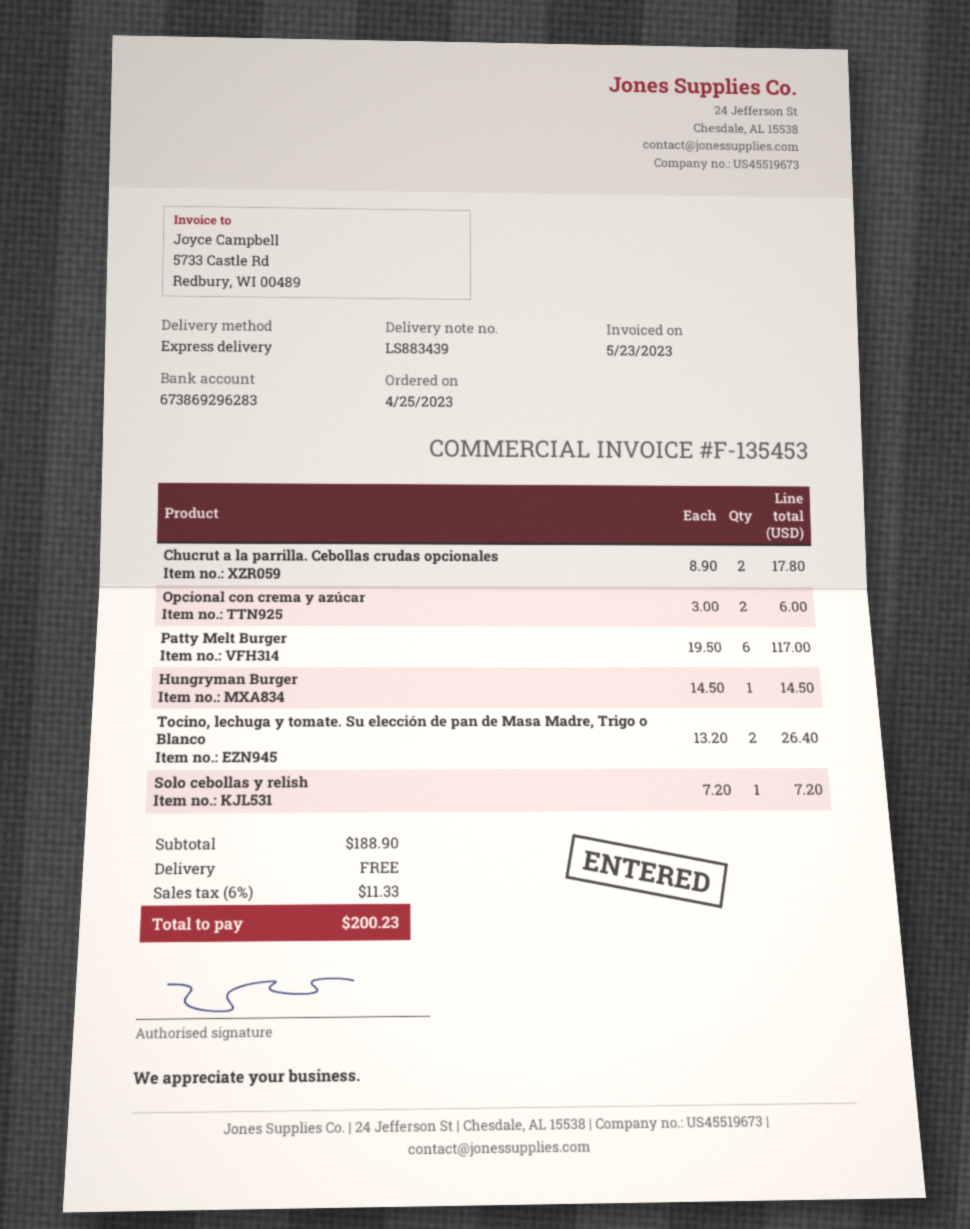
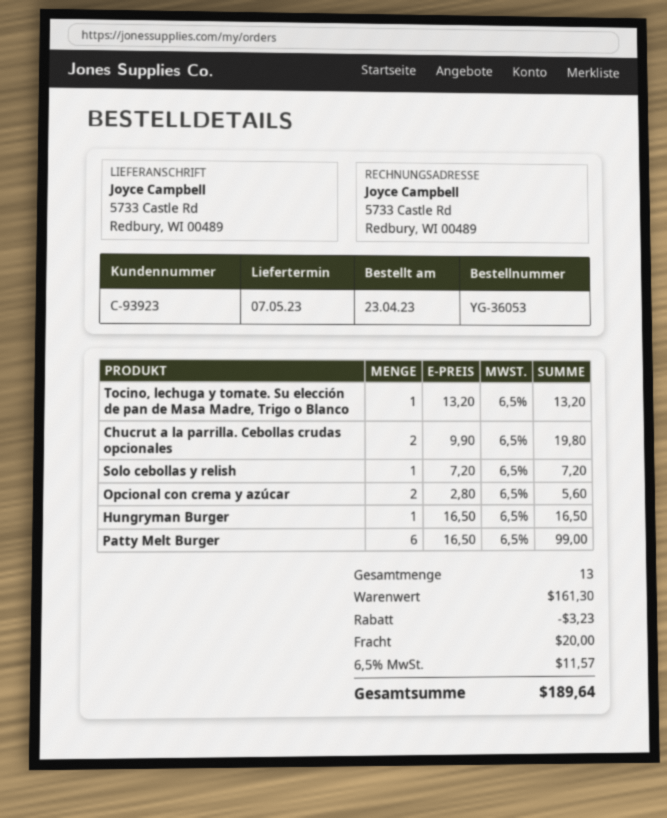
order date: 2023-04-25 -> 2023-04-23
Chucrut a la parrilla. Cebollas crudas opcionales: 2 x 8.90 = 17.80 -> 2 x 9.90 = 19.80
Opcional con crema y azúcar: 2 x 3.00 = 6.00 -> 2 x 2.80 = 5.60
Patty Melt Burger: 6 x 19.50 = 117.00 -> 6 x 16.50 = 99.00
Hungryman Burger: 1 x 14.50 = 14.50 -> 1 x 16.50 = 16.50
Tocino, lechuga y tomate. Su elección de pan de Masa Madre, Trigo o Blanco: 2 x 13.20 = 26.40 -> 1 x 13.20 = 13.20
subtotal: 188.90 -> 161.30
discount: none -> 3.23
shipping: 0.00 -> 20.00
tax: 6% = 11.33 -> 6.5% = 11.57
total: 200.23 -> 189.64

